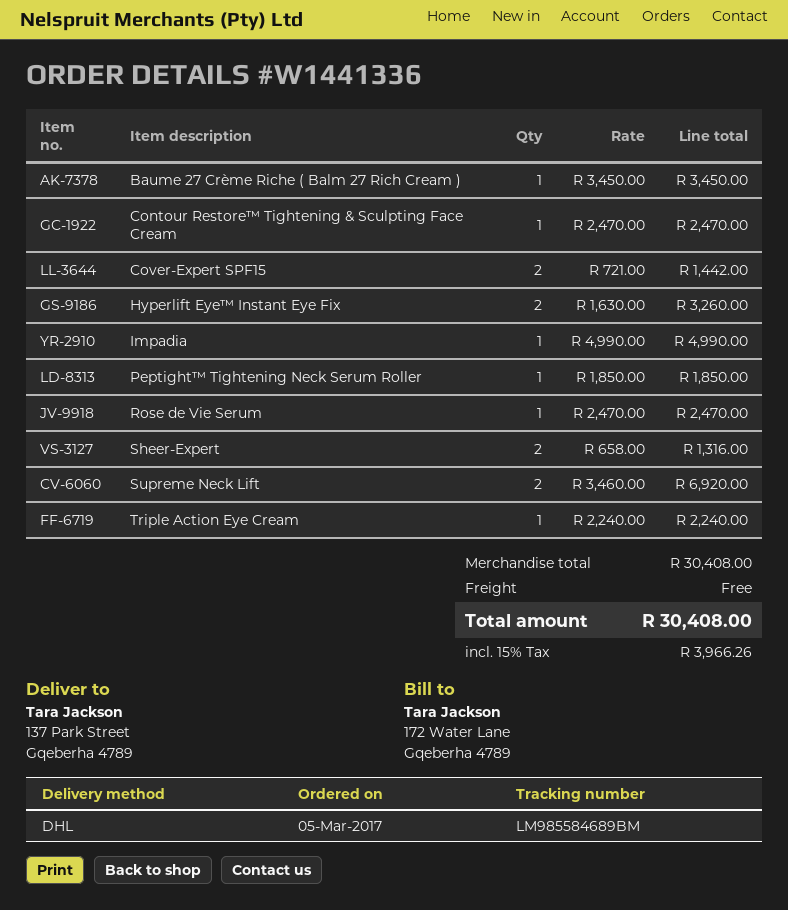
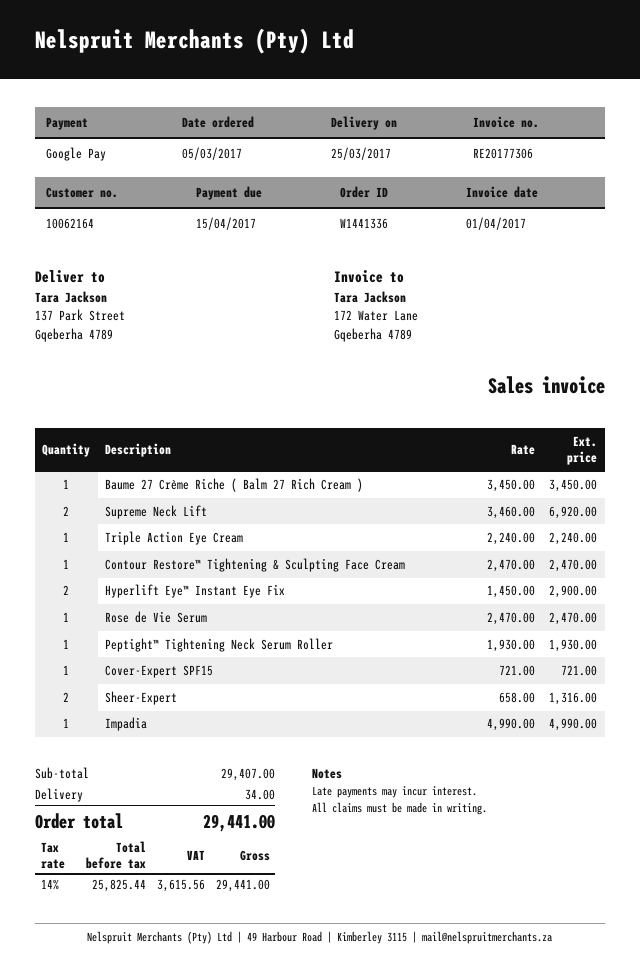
Cover-Expert SPF15: 2 x 721.00 = 1442.00 -> 1 x 721.00 = 721.00
Hyperlift Eye™ Instant Eye Fix: 2 x 1630.00 = 3260.00 -> 2 x 1450.00 = 2900.00
Peptight™ Tightening Neck Serum Roller: 1 x 1850.00 = 1850.00 -> 1 x 1930.00 = 1930.00
subtotal: 30408.00 -> 29407.00
shipping: 0.00 -> 34.00
tax: 15% = 3966.26 -> 14% = 3615.56
total: 30408.00 -> 29441.00

